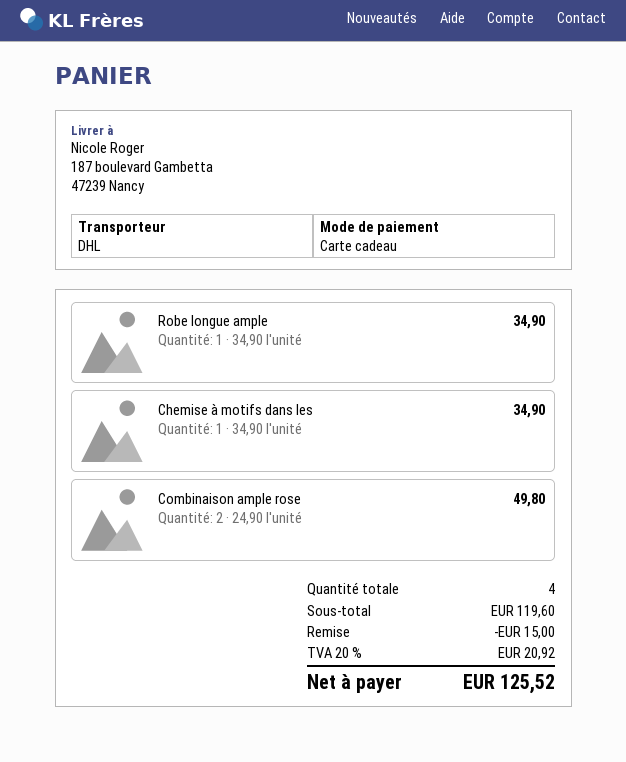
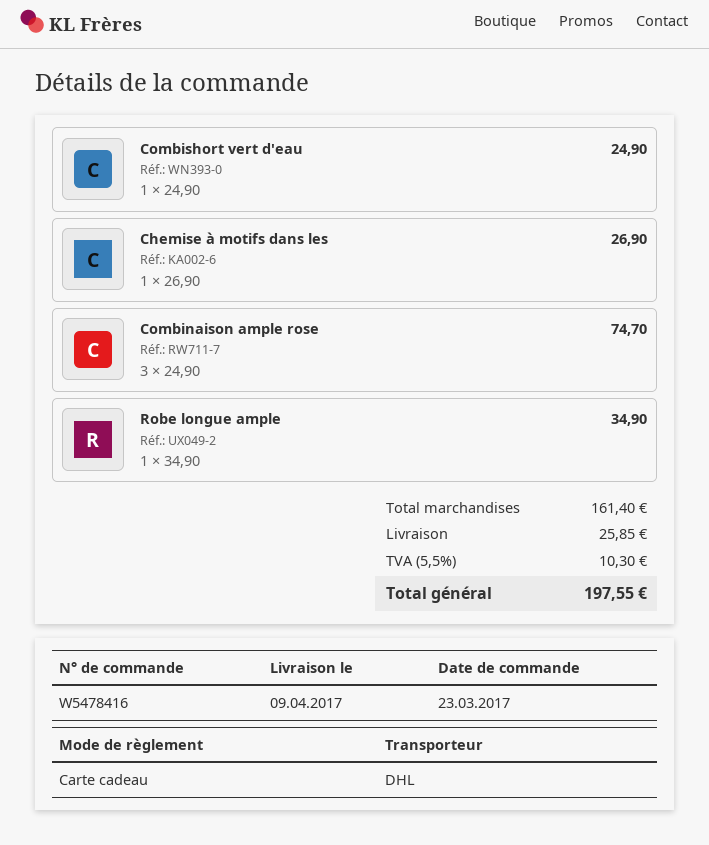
Chemise à motifs dans les: 1 x 34.90 = 34.90 -> 1 x 26.90 = 26.90
Combinaison ample rose: 2 x 24.90 = 49.80 -> 3 x 24.90 = 74.70
Combishort vert d'eau: none -> 1 x 24.90 = 24.90
subtotal: 119.60 -> 161.40
discount: 15.00 -> none
shipping: none -> 25.85
tax: 20% = 20.92 -> 5.5% = 10.30
total: 125.52 -> 197.55

